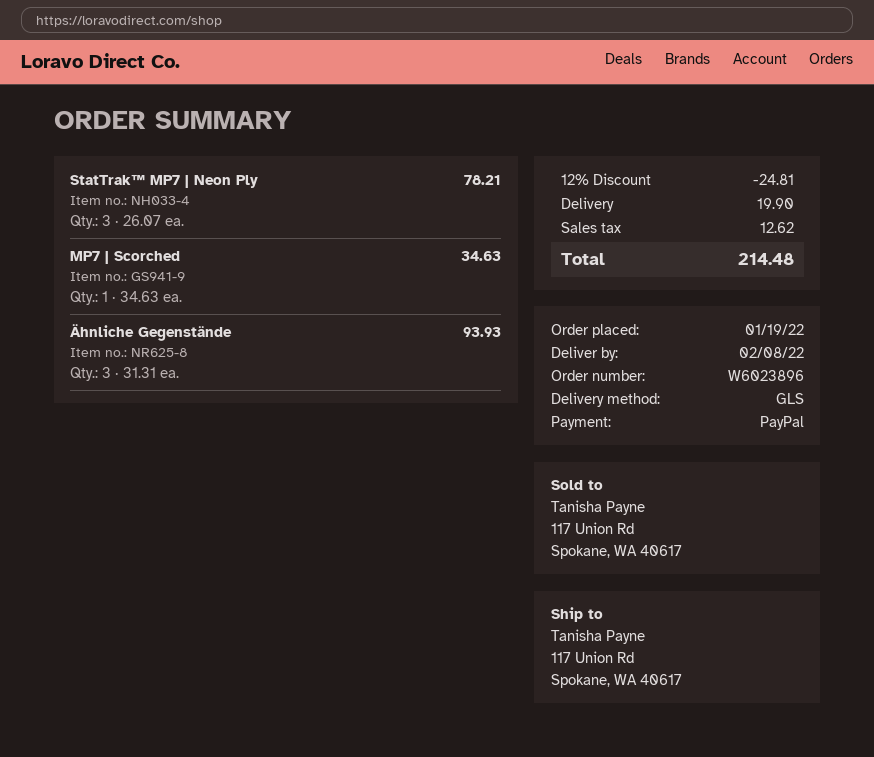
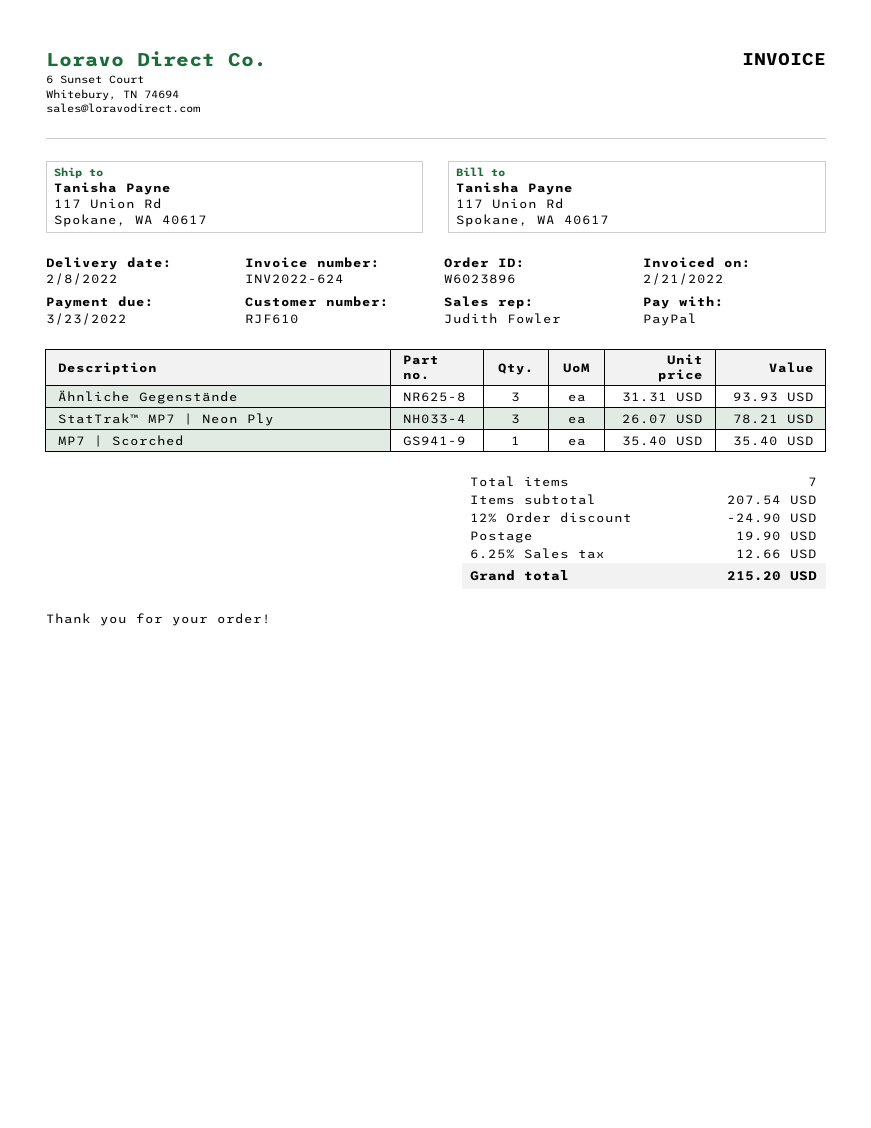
MP7 | Scorched: 1 x 34.63 = 34.63 -> 1 x 35.40 = 35.40
discount: 12% = 24.81 -> 12% = 24.90
tax: 12.62 -> 12.66
total: 214.48 -> 215.20

